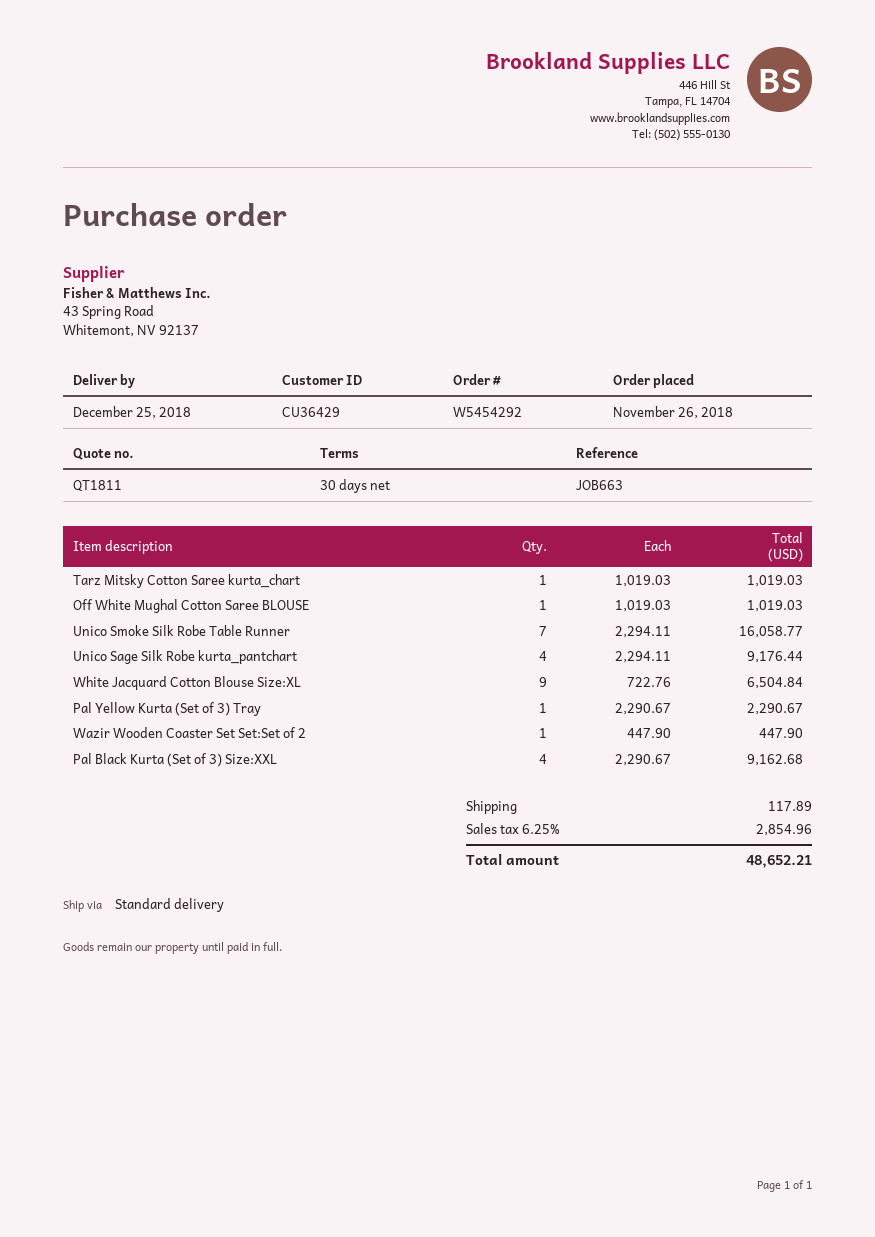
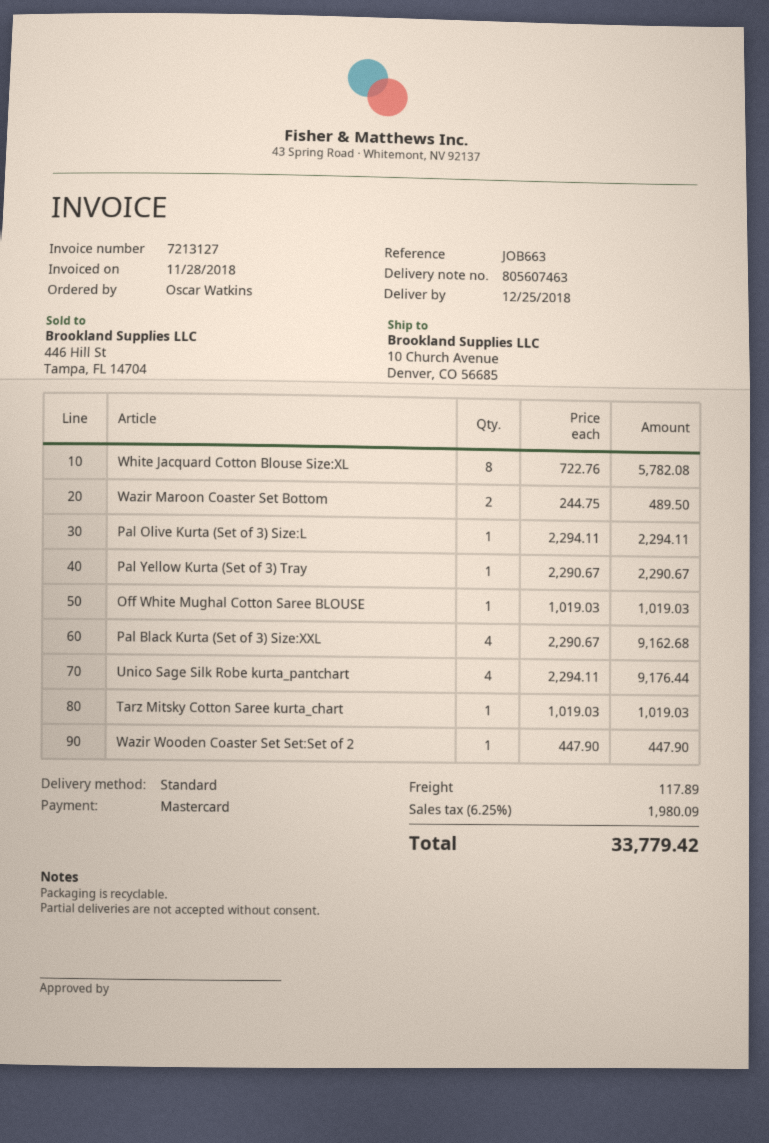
Unico Smoke Silk Robe Table Runner: 7 x 2294.11 = 16058.77 -> none
White Jacquard Cotton Blouse Size:XL: 9 x 722.76 = 6504.84 -> 8 x 722.76 = 5782.08
Wazir Maroon Coaster Set Bottom: none -> 2 x 244.75 = 489.50
Pal Olive Kurta (Set of 3) Size:L: none -> 1 x 2294.11 = 2294.11
tax: 6.25% = 2854.96 -> 6.25% = 1980.09
total: 48652.21 -> 33779.42

